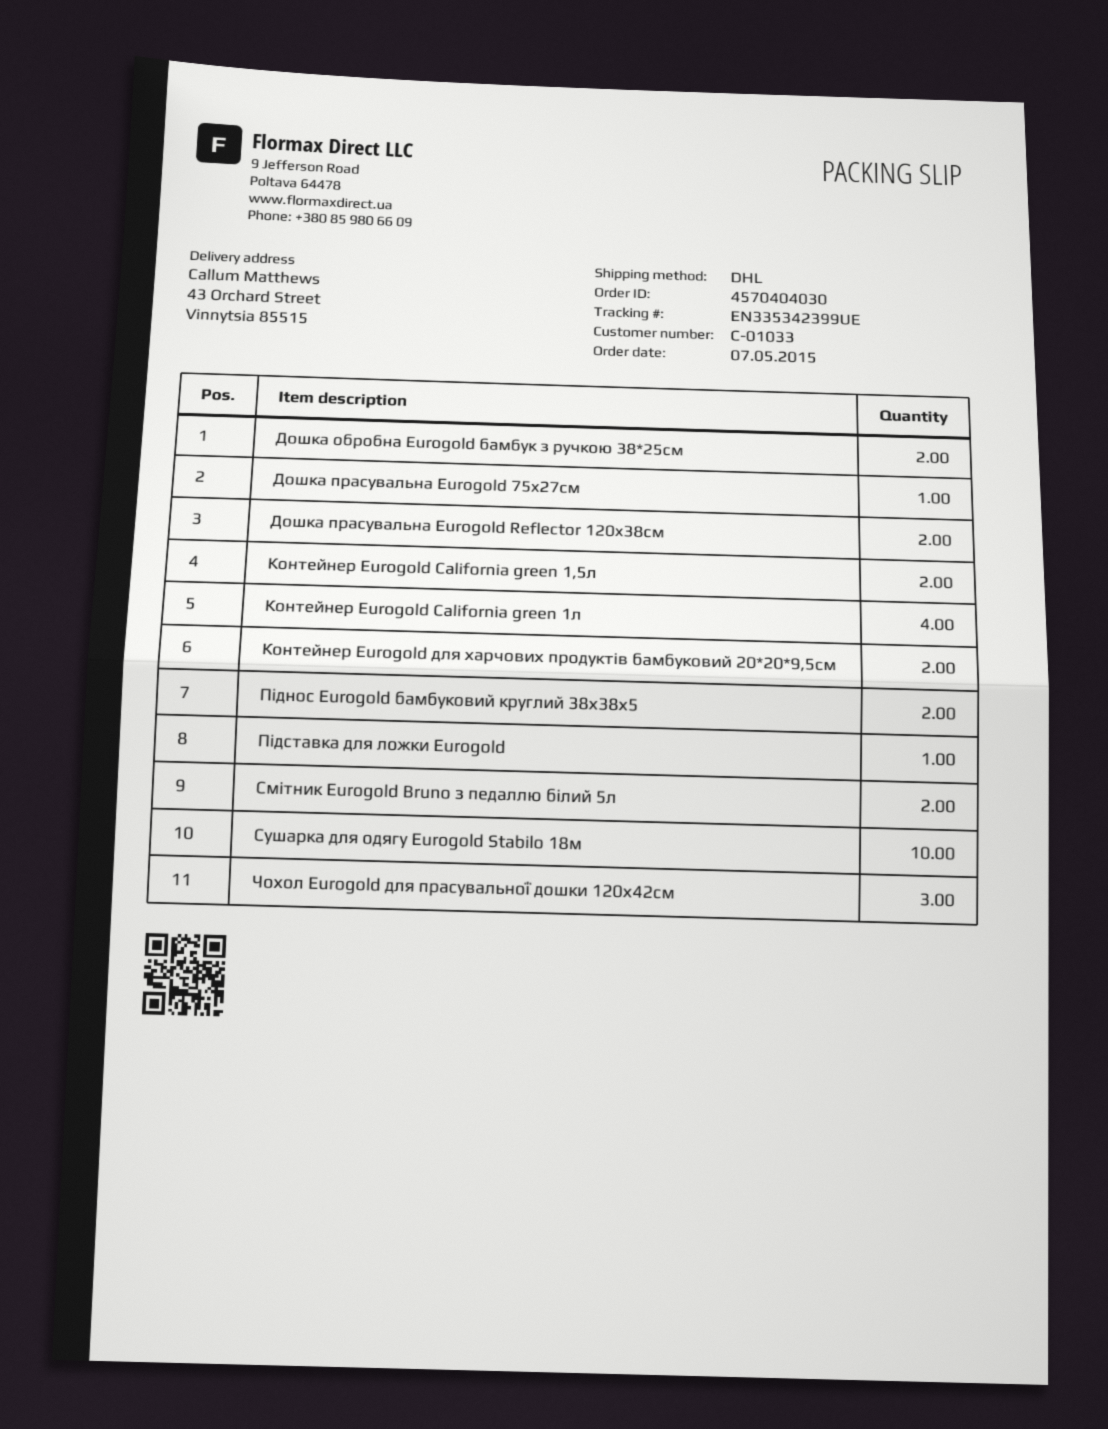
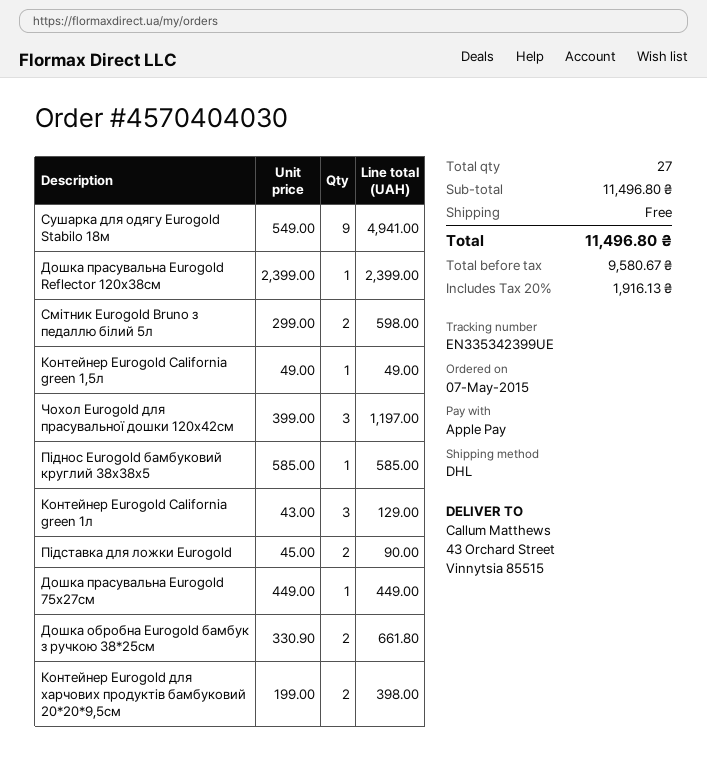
Дошка прасувальна Eurogold Reflector 120x38см: 2 -> 1
Контейнер Eurogold California green 1,5л: 2 -> 1
Контейнер Eurogold California green 1л: 4 -> 3
Піднос Eurogold бамбуковий круглий 38х38х5: 2 -> 1
Підставка для ложки Eurogold: 1 -> 2
Сушарка для одягу Eurogold Stabilo 18м: 10 -> 9

